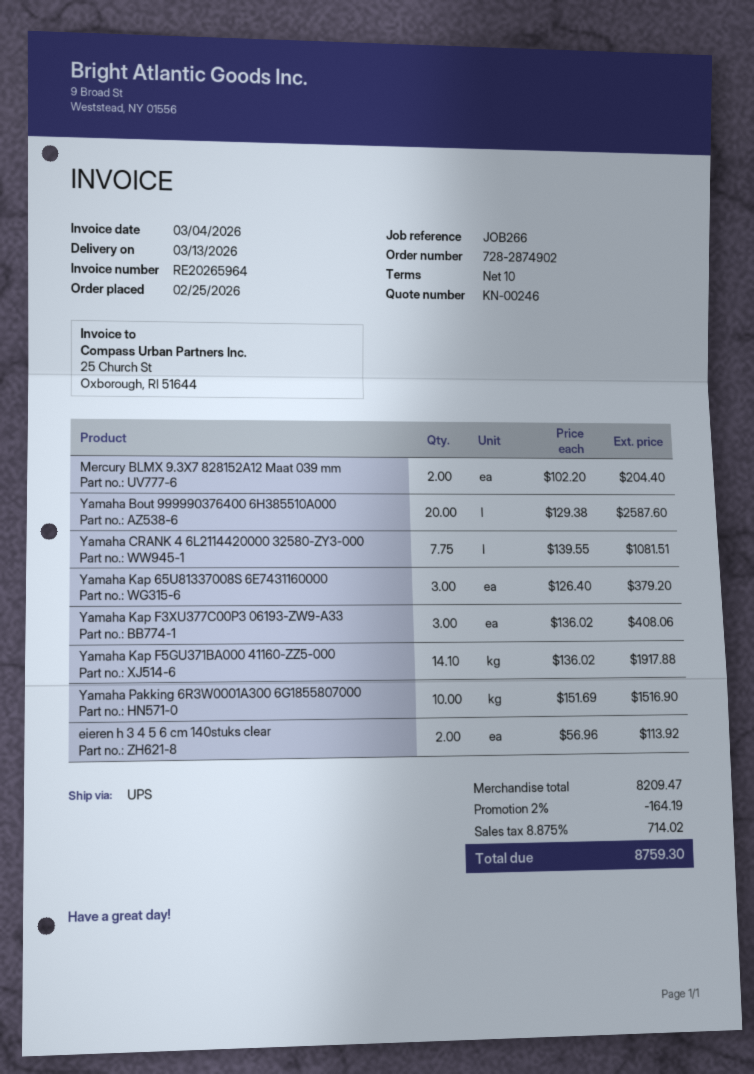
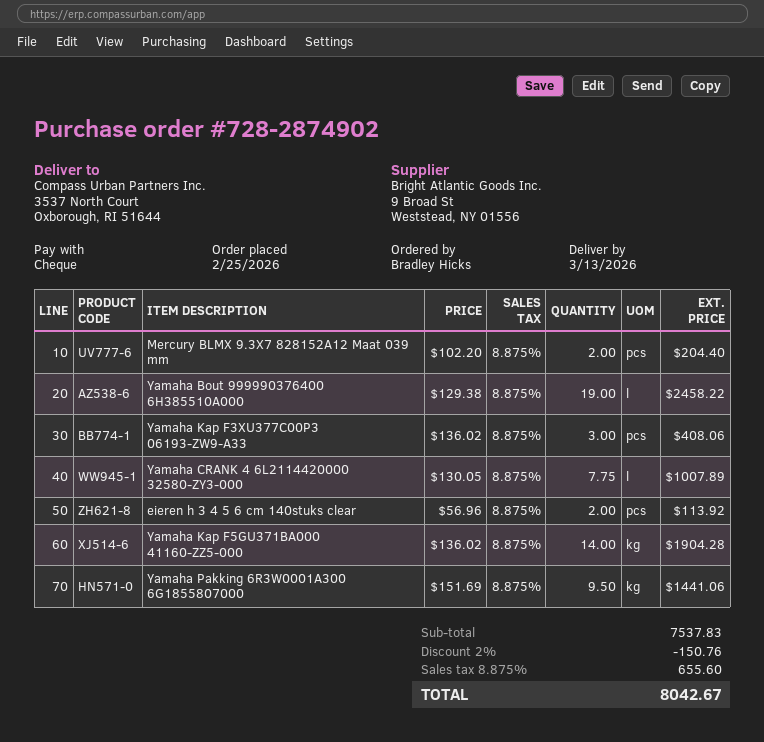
Yamaha Bout 999990376400 6H385510A000: 20 x 129.38 = 2587.60 -> 19 x 129.38 = 2458.22
Yamaha CRANK 4 6L2114420000 32580-ZY3-000: 7.75 x 139.55 = 1081.51 -> 7.75 x 130.05 = 1007.89
Yamaha Kap 65U81337008S 6E7431160000: 3 x 126.40 = 379.20 -> none
Yamaha Kap F5GU371BA000 41160-ZZ5-000: 14.1 x 136.02 = 1917.88 -> 14 x 136.02 = 1904.28
Yamaha Pakking 6R3W0001A300 6G1855807000: 10 x 151.69 = 1516.90 -> 9.5 x 151.69 = 1441.06
subtotal: 8209.47 -> 7537.83
discount: 2% = 164.19 -> 2% = 150.76
tax: 8.875% = 714.02 -> 8.875% = 655.60
total: 8759.30 -> 8042.67

